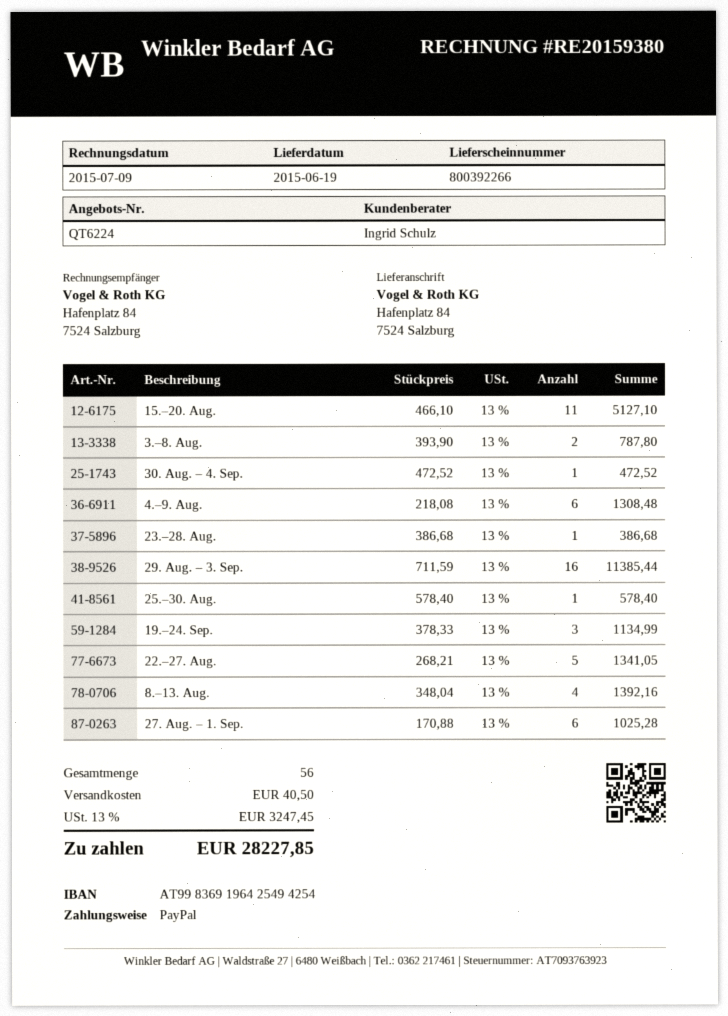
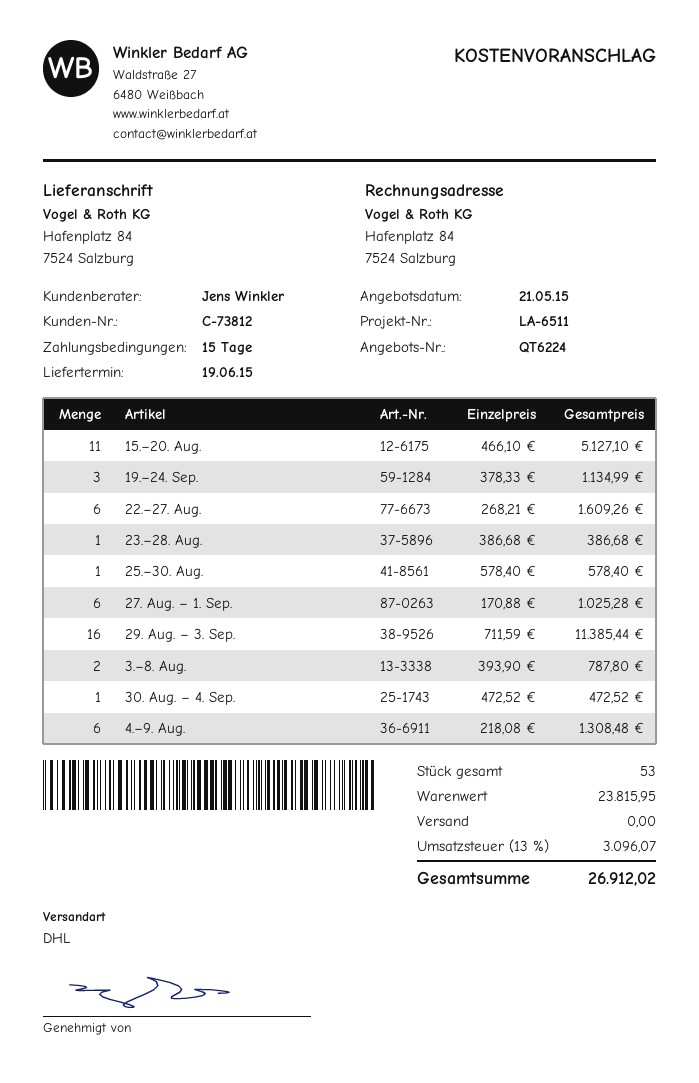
sales rep: Ingrid Schulz -> Jens Winkler
22.–27. Aug.: 5 x 268.21 = 1341.05 -> 6 x 268.21 = 1609.26
8.–13. Aug.: 4 x 348.04 = 1392.16 -> none
total quantity: 56 -> 53
shipping: 40.50 -> 0.00
tax: 13% = 3247.45 -> 13% = 3096.07
total: 28227.85 -> 26912.02

